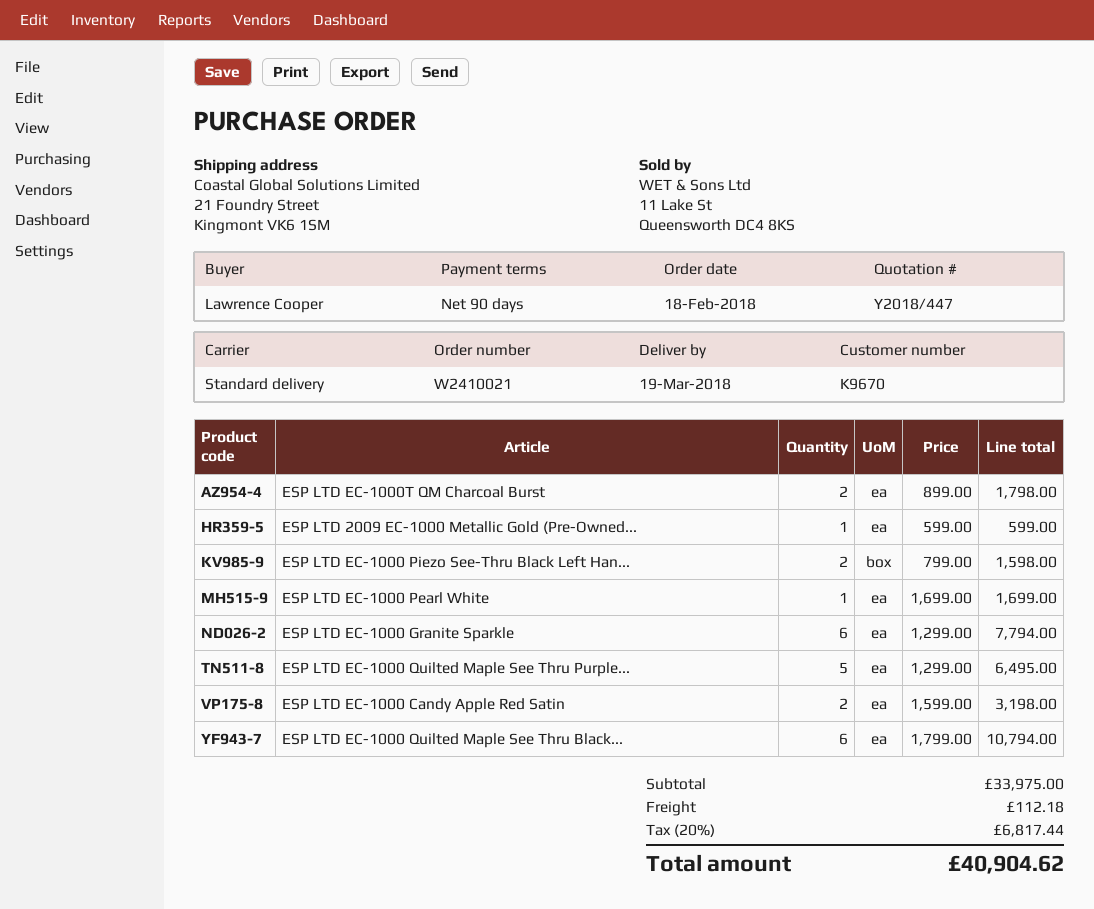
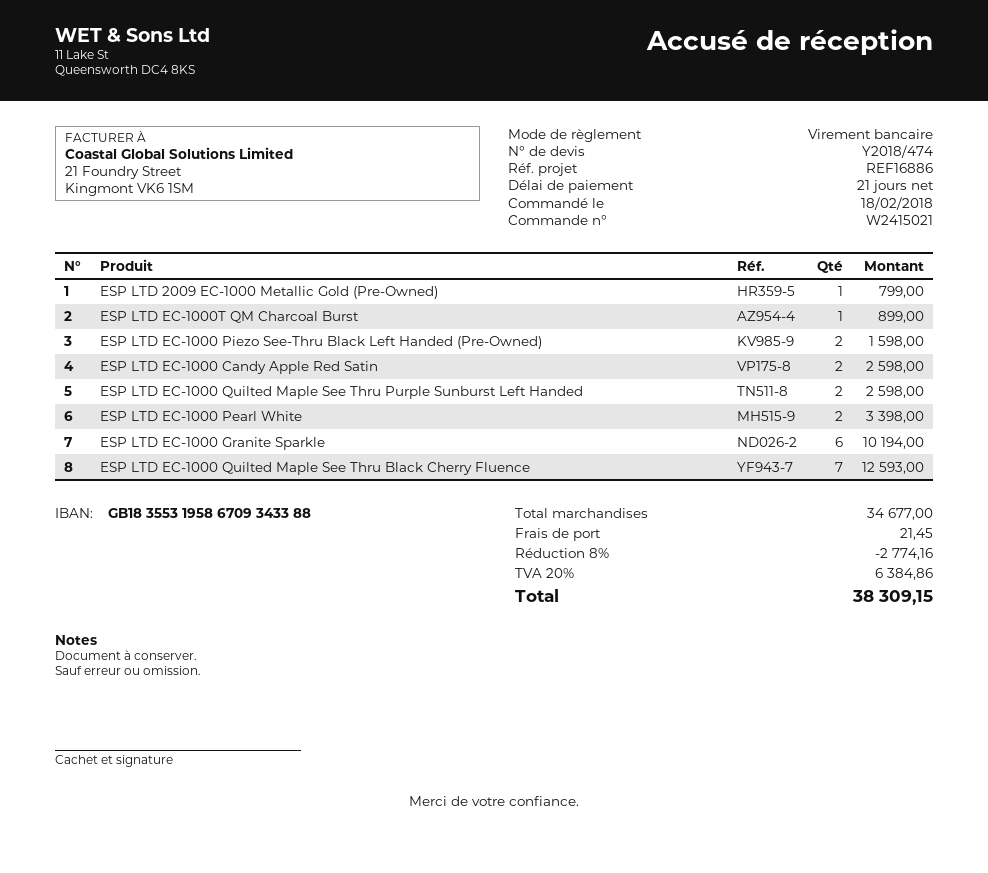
quote number: Y2018/447 -> Y2018/474
order number: W2410021 -> W2415021
payment terms: 90 days -> 21 days
ESP LTD EC-1000T QM Charcoal Burst: 2 for 1798.00 -> 1 for 899.00
ESP LTD 2009 EC-1000 Metallic Gold (Pre-Owned...: 1 for 599.00 -> 1 for 799.00
ESP LTD EC-1000 Pearl White: 1 for 1699.00 -> 2 for 3398.00
ESP LTD EC-1000 Granite Sparkle: 6 for 7794.00 -> 6 for 10194.00
ESP LTD EC-1000 Quilted Maple See Thru Purple...: 5 for 6495.00 -> 2 for 2598.00
ESP LTD EC-1000 Candy Apple Red Satin: 2 for 3198.00 -> 2 for 2598.00
ESP LTD EC-1000 Quilted Maple See Thru Black...: 6 for 10794.00 -> 7 for 12593.00
subtotal: 33975.00 -> 34677.00
discount: none -> 8% = 2774.16
shipping: 112.18 -> 21.45
tax: 20% = 6817.44 -> 20% = 6384.86
total: 40904.62 -> 38309.15

